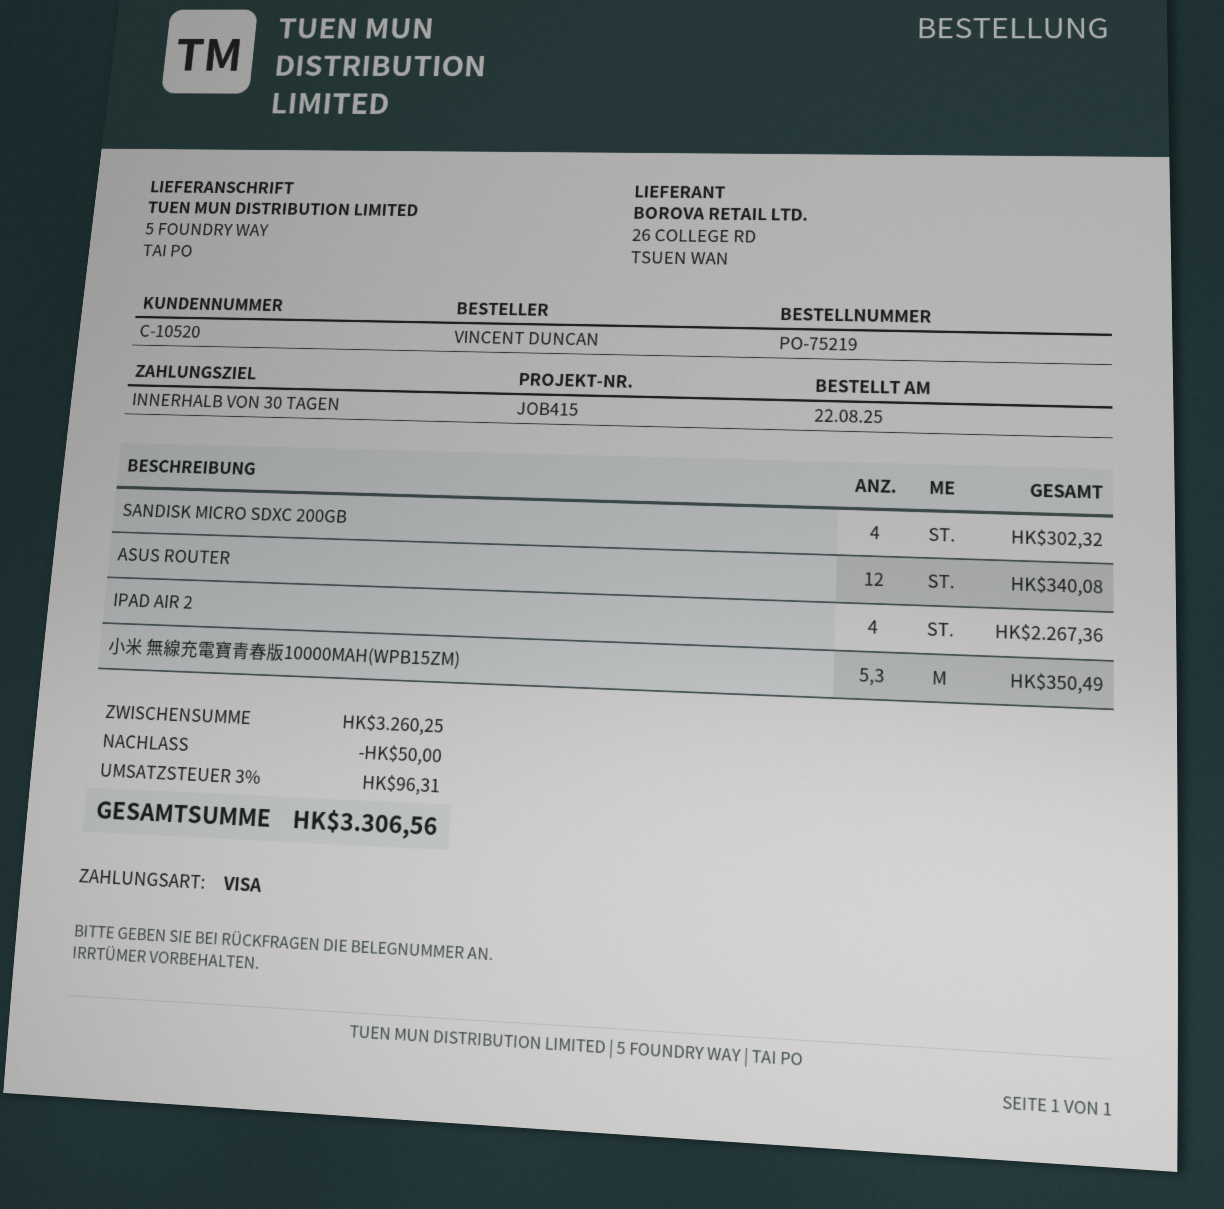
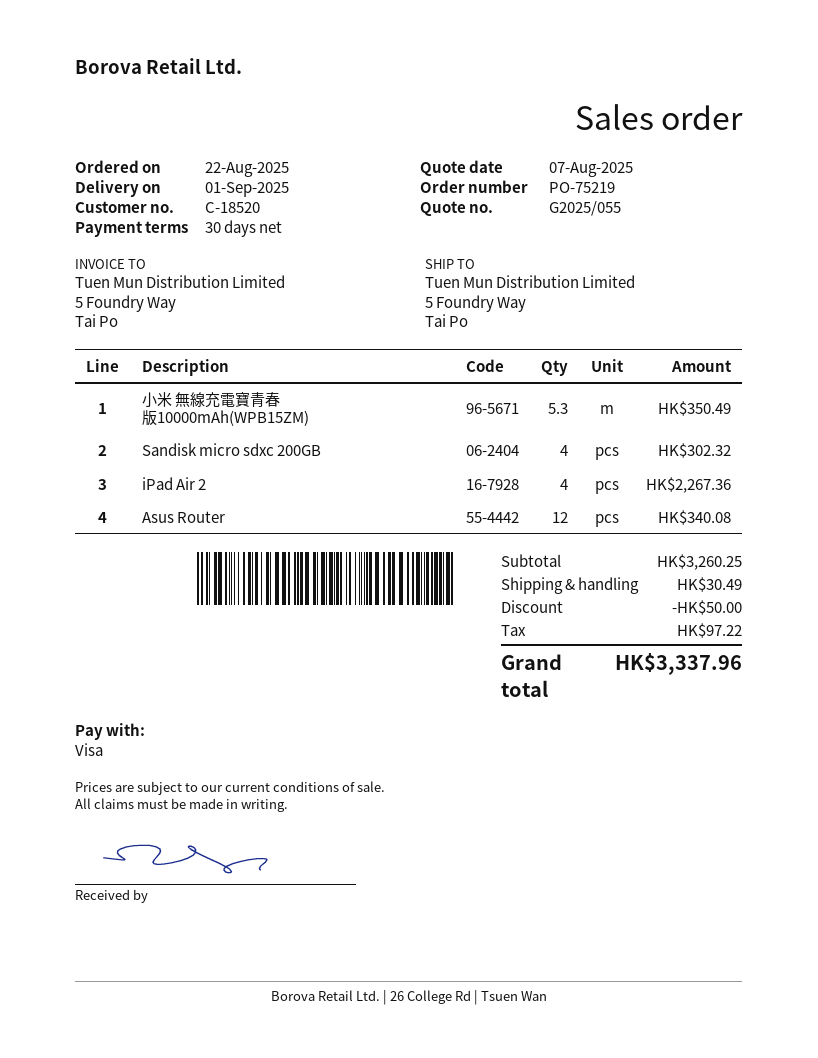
customer number: C-10520 -> C-18520
shipping: none -> 30.49
tax: 96.31 -> 97.22
total: 3306.56 -> 3337.96

